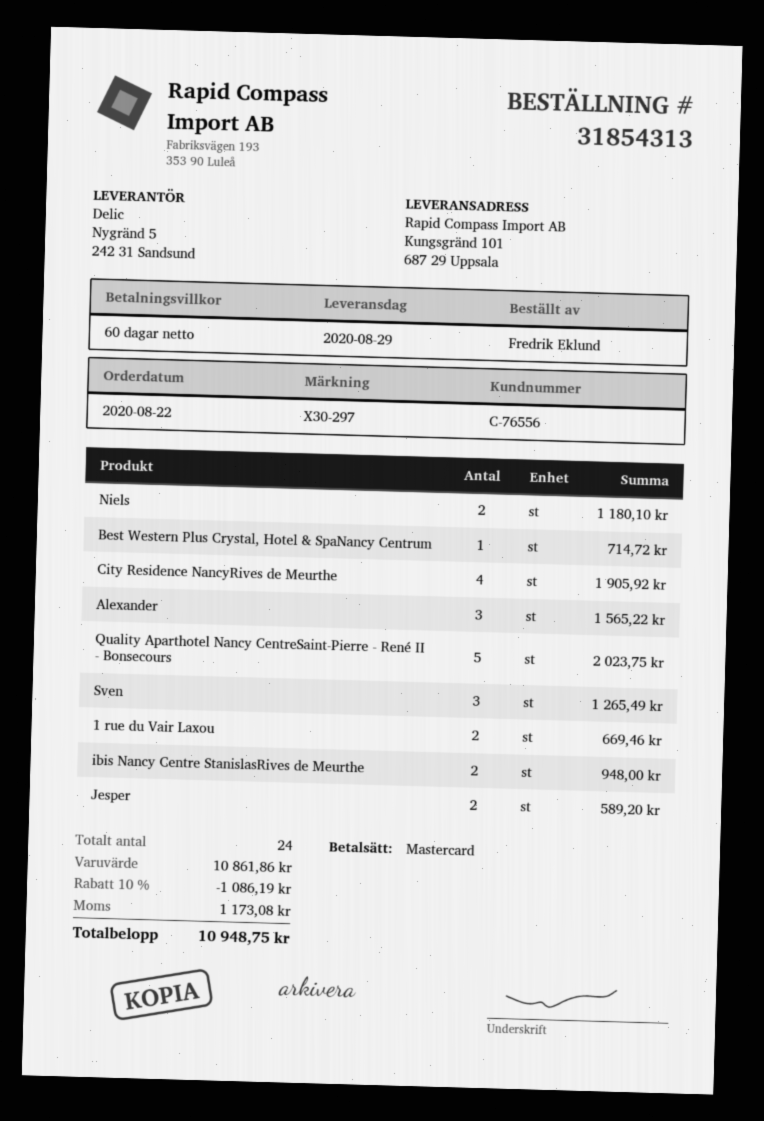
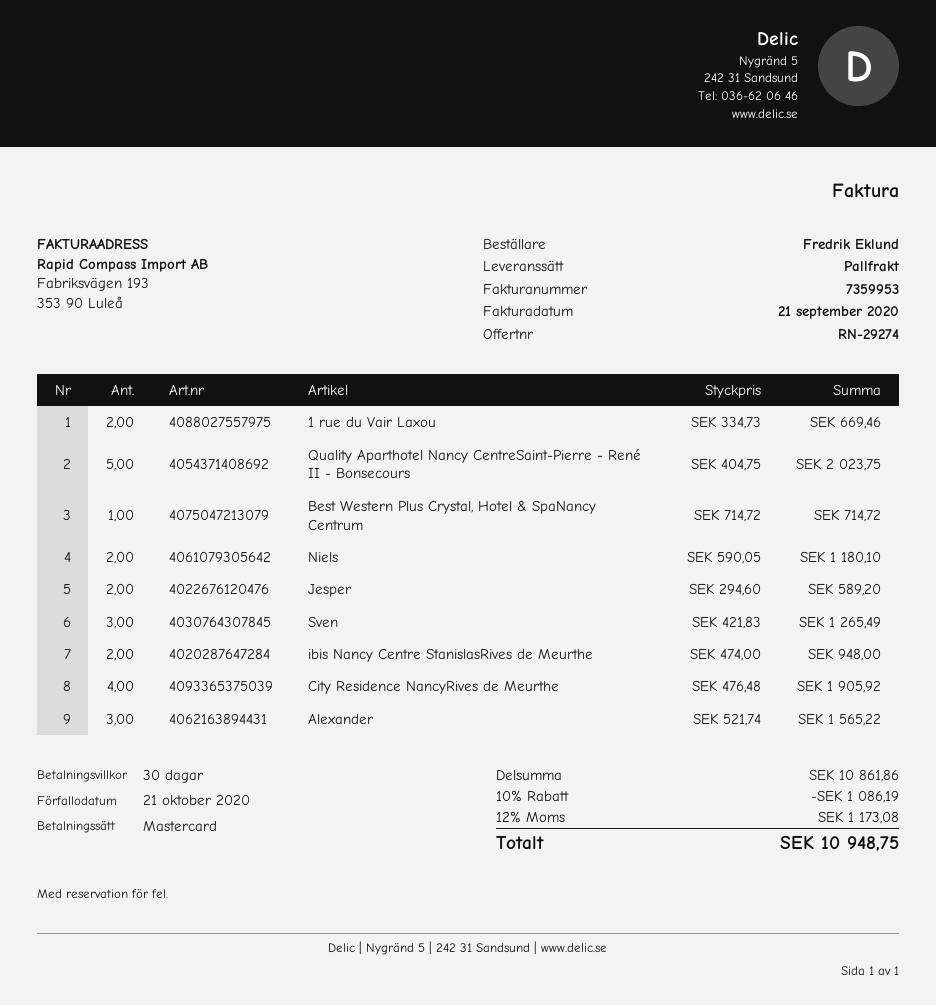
payment terms: 60 days -> 30 days

